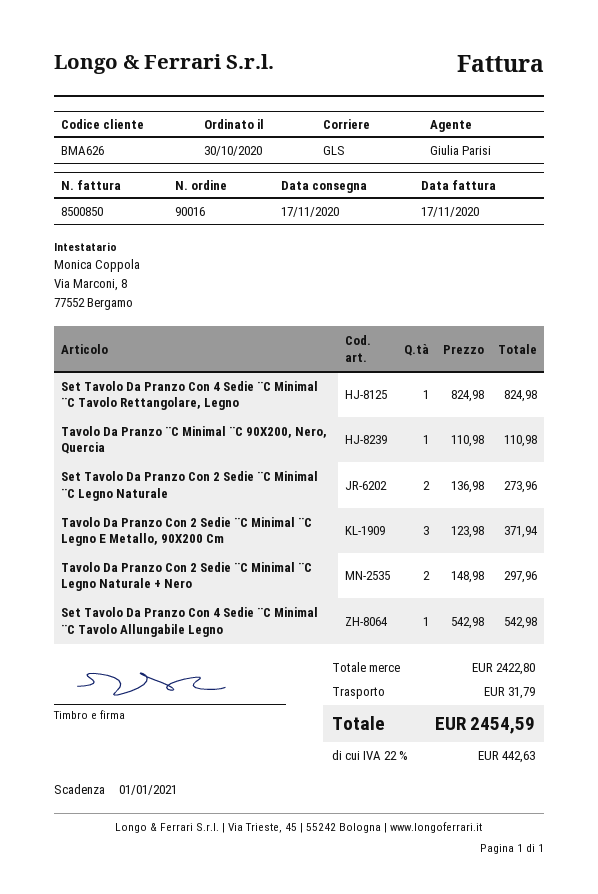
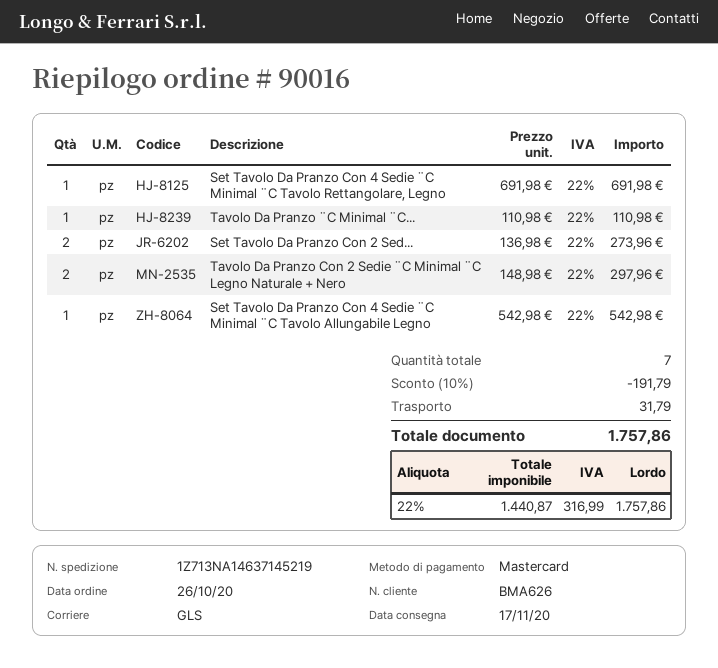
order date: 2020-10-30 -> 2020-10-26
Set Tavolo Da Pranzo Con 4 Sedie ¨C Minimal ¨C Tavolo Rettangolare, Legno: 1 x 824.98 = 824.98 -> 1 x 691.98 = 691.98
Tavolo Da Pranzo Con 2 Sedie ¨C Minimal ¨C Legno E Metallo, 90X200 Cm: 3 x 123.98 = 371.94 -> none
discount: none -> 10% = 191.79
tax: 22% = 442.63 -> 22% = 316.99
total: 2454.59 -> 1757.86

